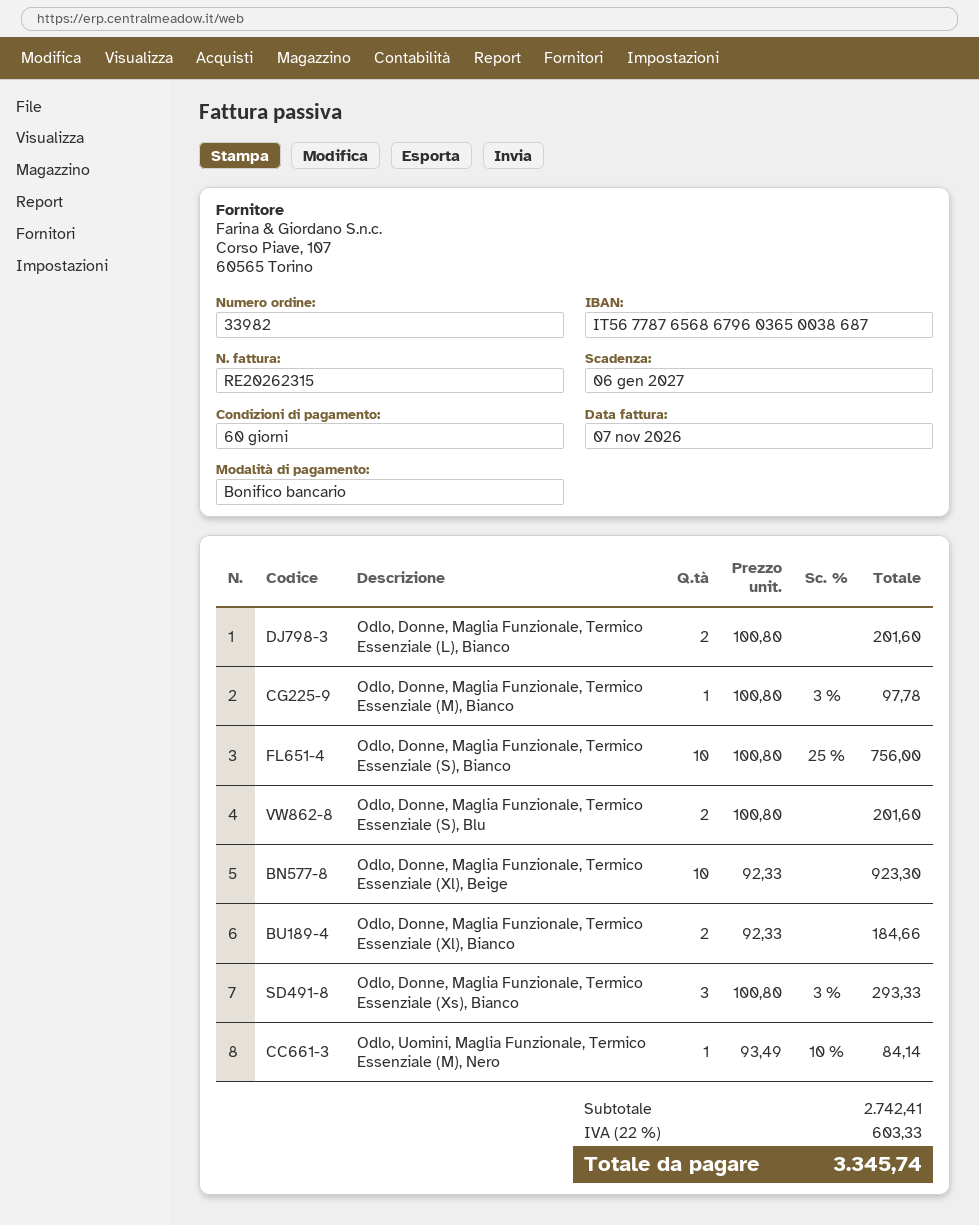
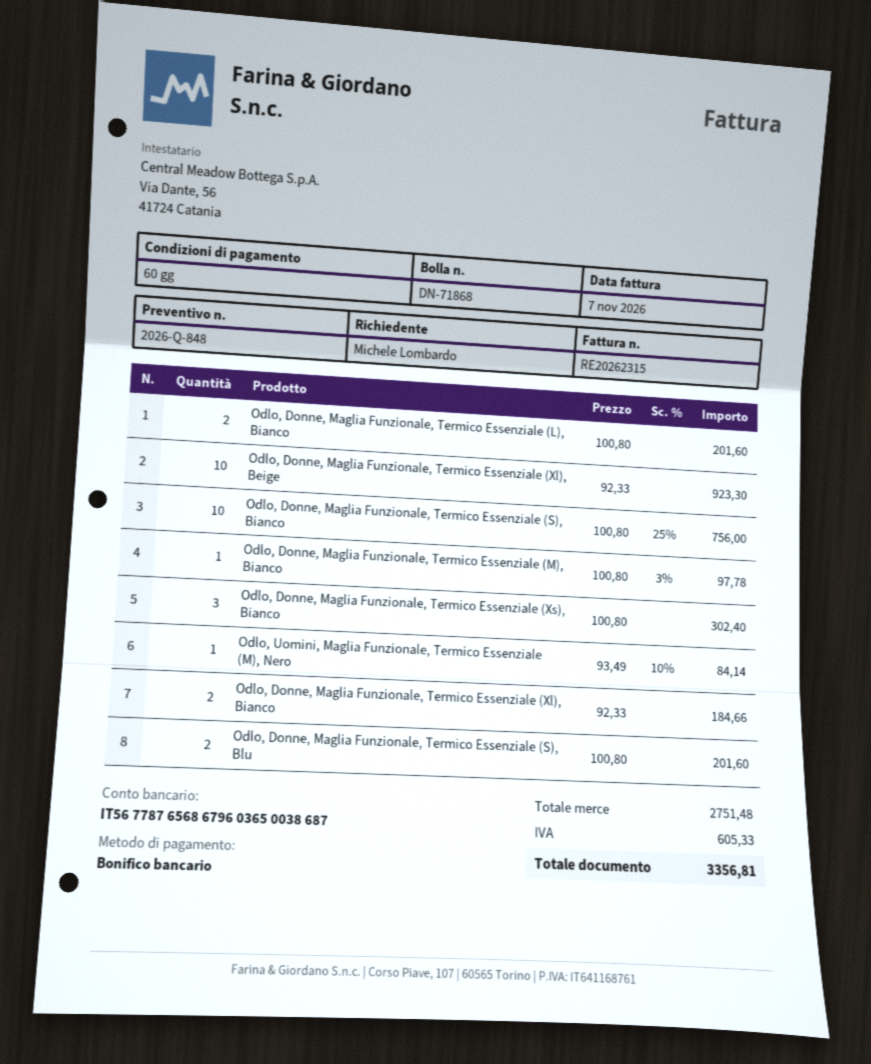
Odlo, Donne, Maglia Funzionale, Termico Essenziale (Xs), Bianco: 3 x 100.80 - 3% = 293.33 -> 3 x 100.80 = 302.40
subtotal: 2742.41 -> 2751.48
tax: 603.33 -> 605.33
total: 3345.74 -> 3356.81

